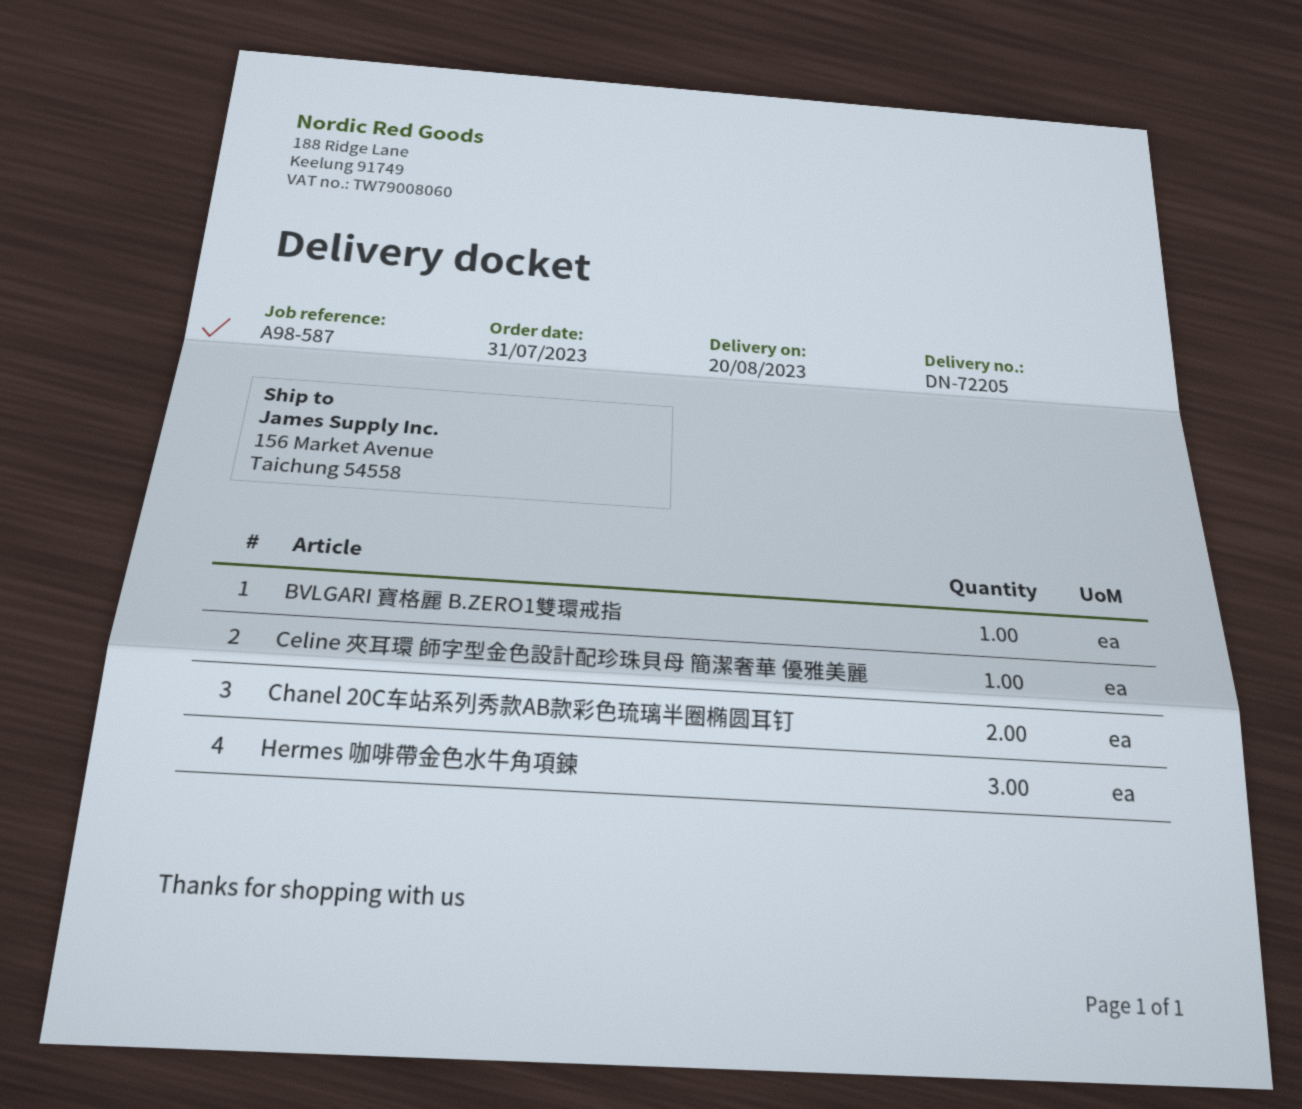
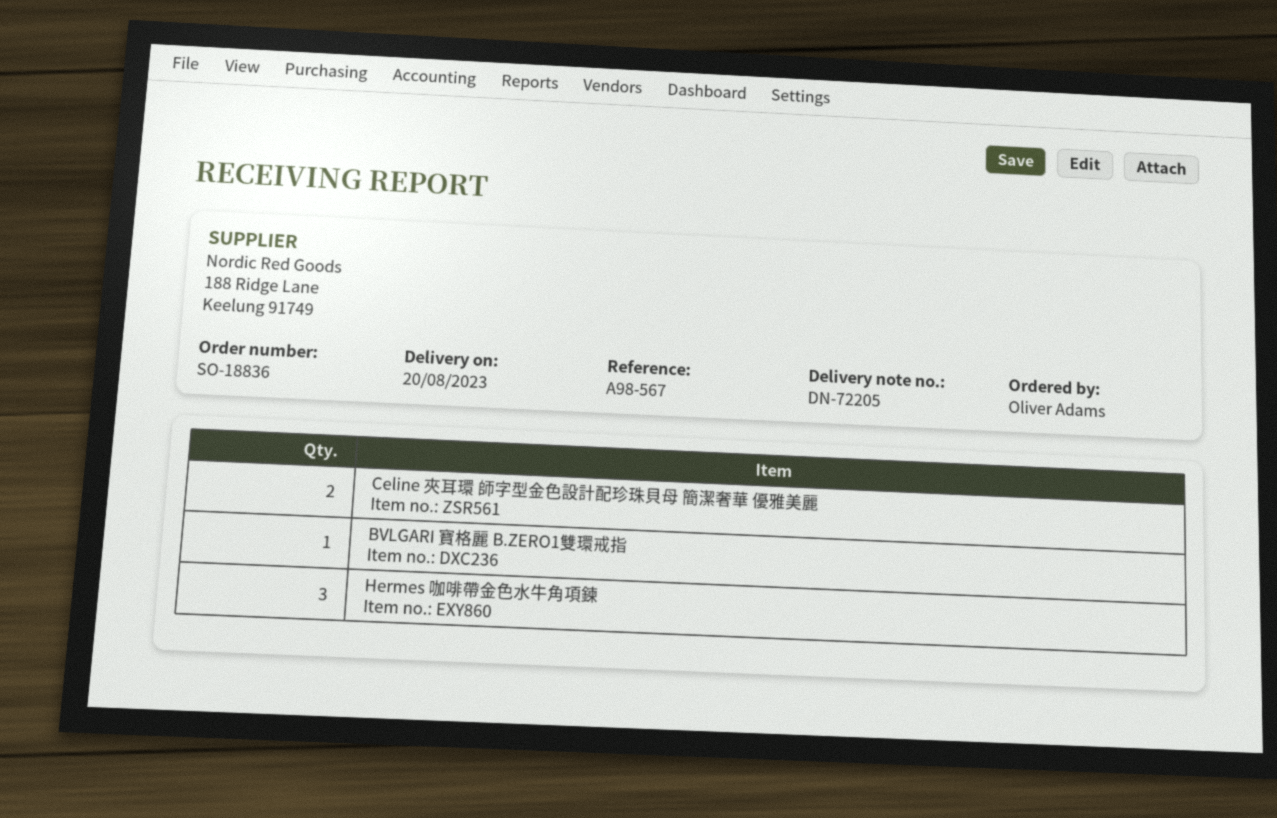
reference: A98-587 -> A98-567
Celine 夾耳環 師字型金色設計配珍珠貝母 簡潔奢華 優雅美麗: 1 -> 2
Chanel 20C车站系列秀款AB款彩色琉璃半圈椭圆耳钉: 2 -> none

